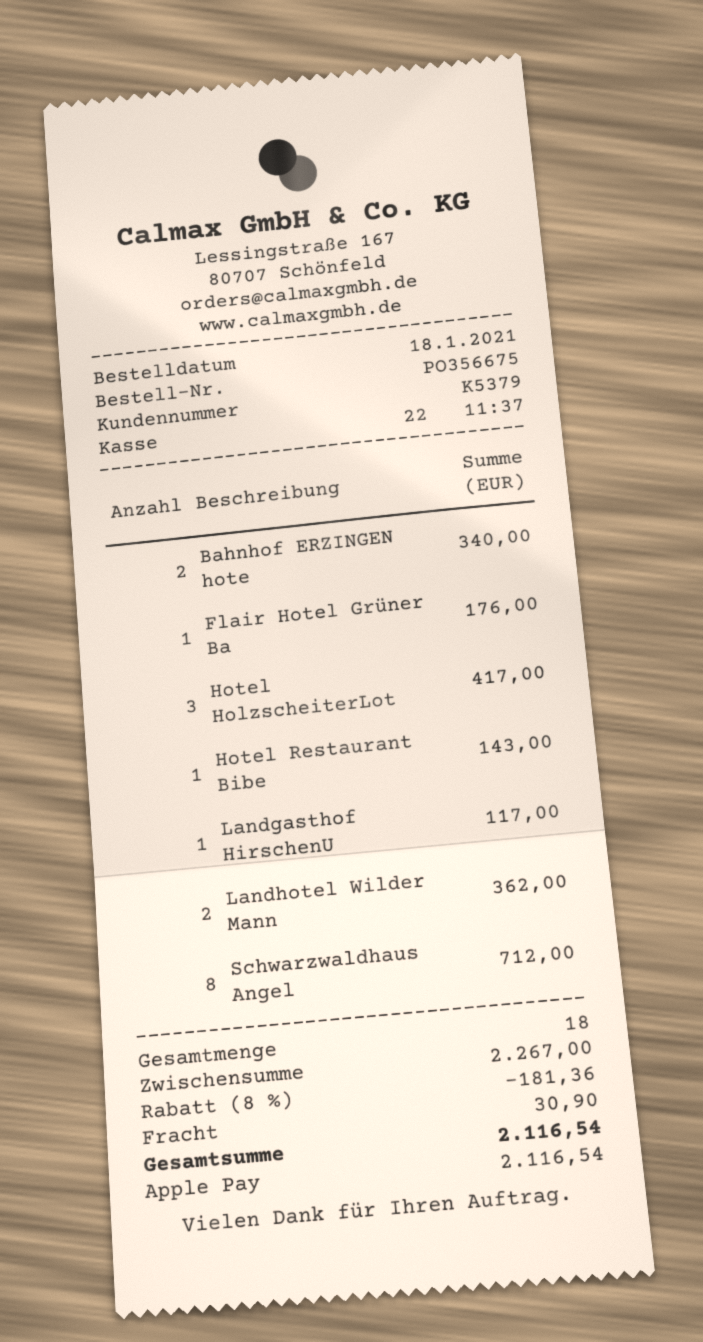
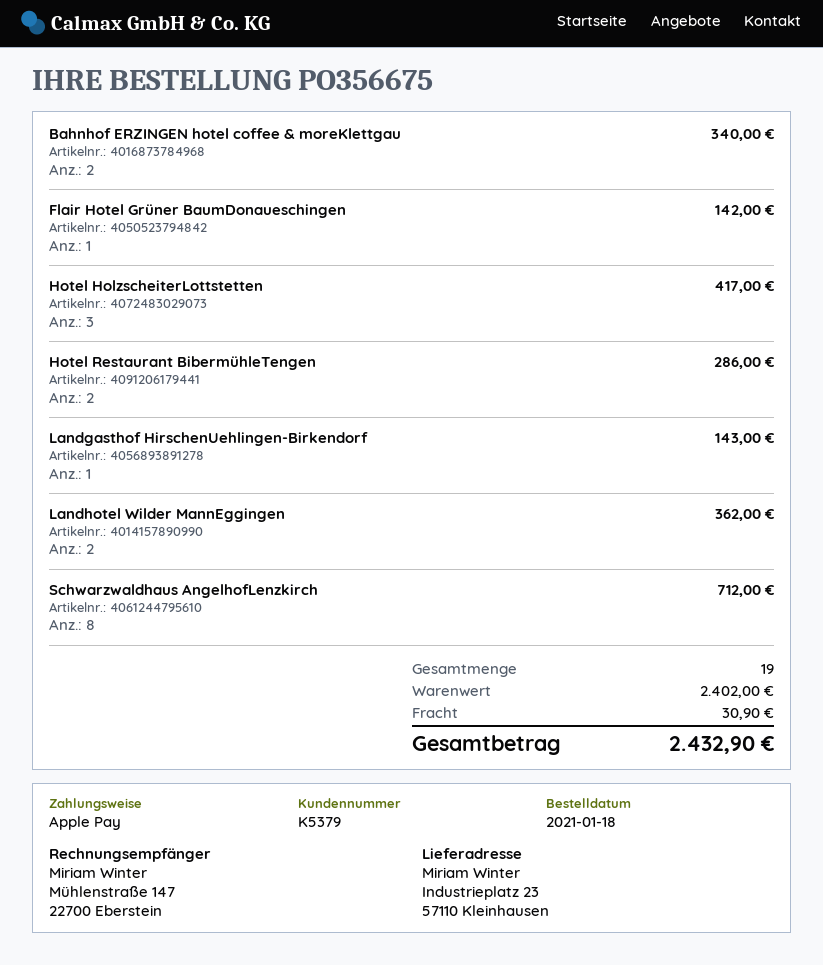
Flair Hotel Grüner Ba: 1 for 176.00 -> 1 for 142.00
Hotel Restaurant Bibe: 1 for 143.00 -> 2 for 286.00
Landgasthof HirschenU: 1 for 117.00 -> 1 for 143.00
total quantity: 18 -> 19
subtotal: 2267.00 -> 2402.00
discount: 8% = 181.36 -> none
total: 2116.54 -> 2432.90

